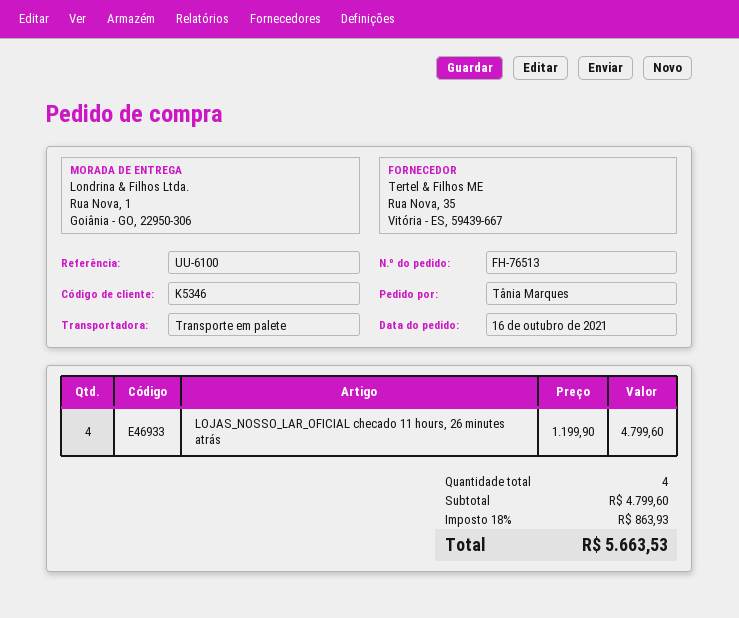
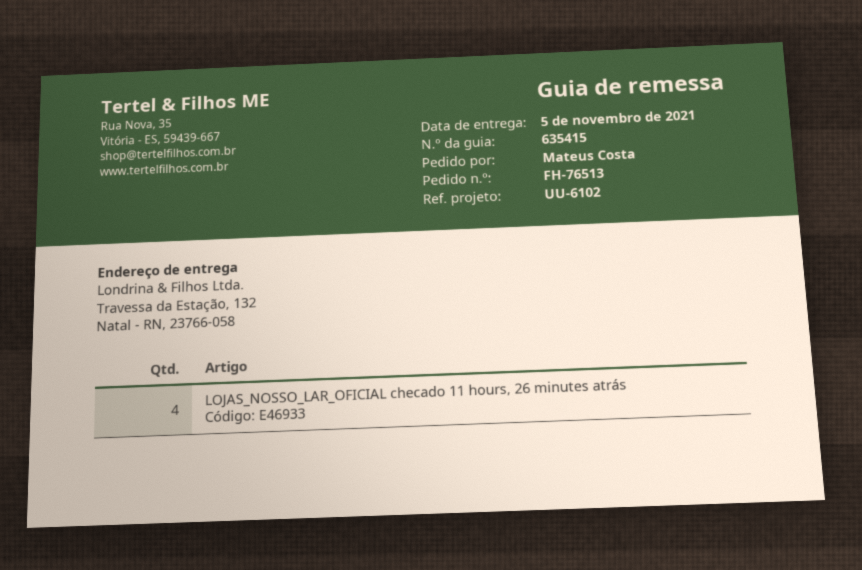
reference: UU-6100 -> UU-6102
ordered by: Tânia Marques -> Mateus Costa
ship to: Rua Nova, 1, Goiânia - GO, 22950-306 -> Travessa da Estação, 132, Natal - RN, 23766-058

